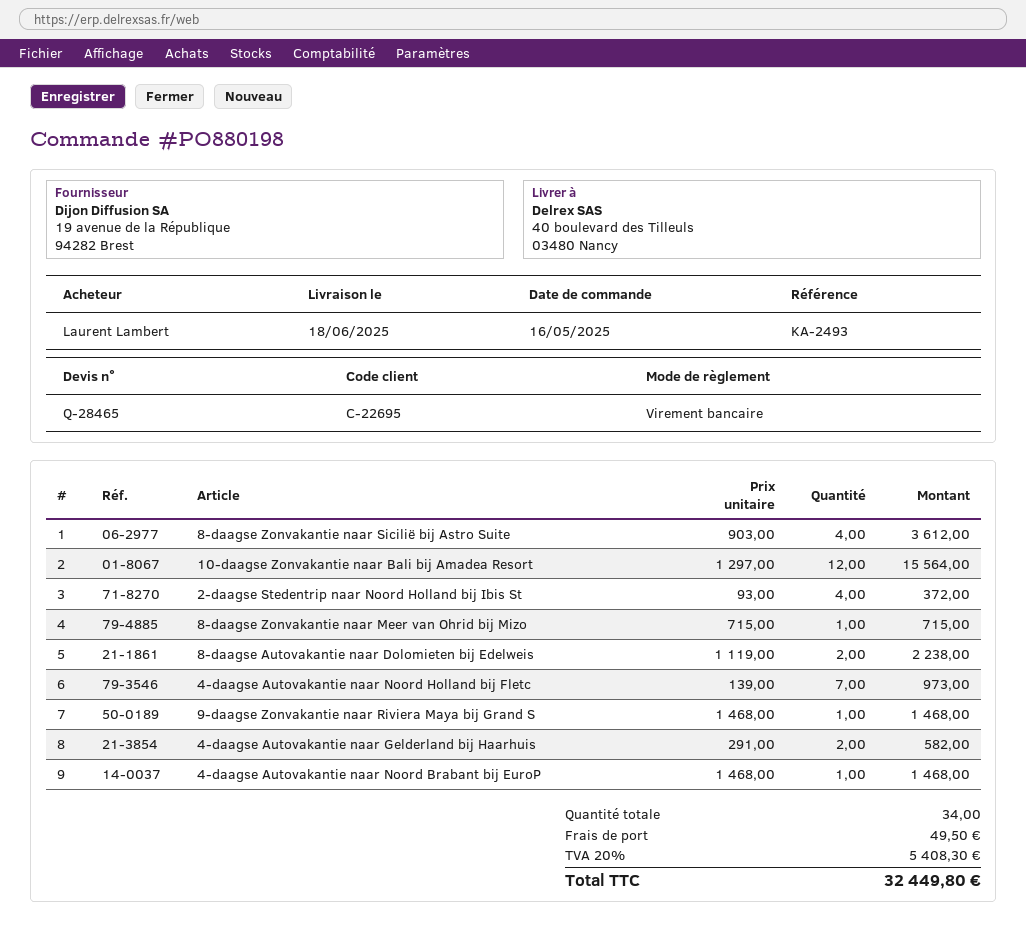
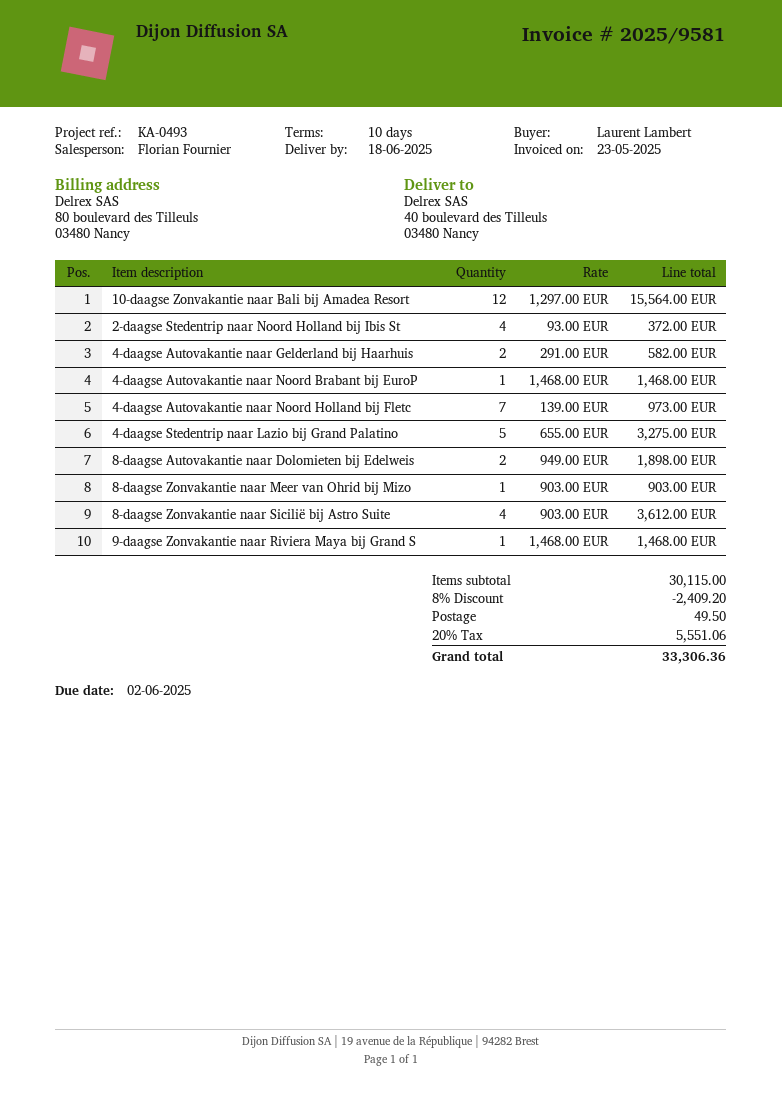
reference: KA-2493 -> KA-0493
8-daagse Zonvakantie naar Meer van Ohrid bij Mizo: 1 x 715.00 = 715.00 -> 1 x 903.00 = 903.00
8-daagse Autovakantie naar Dolomieten bij Edelweis: 2 x 1119.00 = 2238.00 -> 2 x 949.00 = 1898.00
4-daagse Stedentrip naar Lazio bij Grand Palatino: none -> 5 x 655.00 = 3275.00
discount: none -> 8% = 2409.20
tax: 20% = 5408.30 -> 20% = 5551.06
total: 32449.80 -> 33306.36

